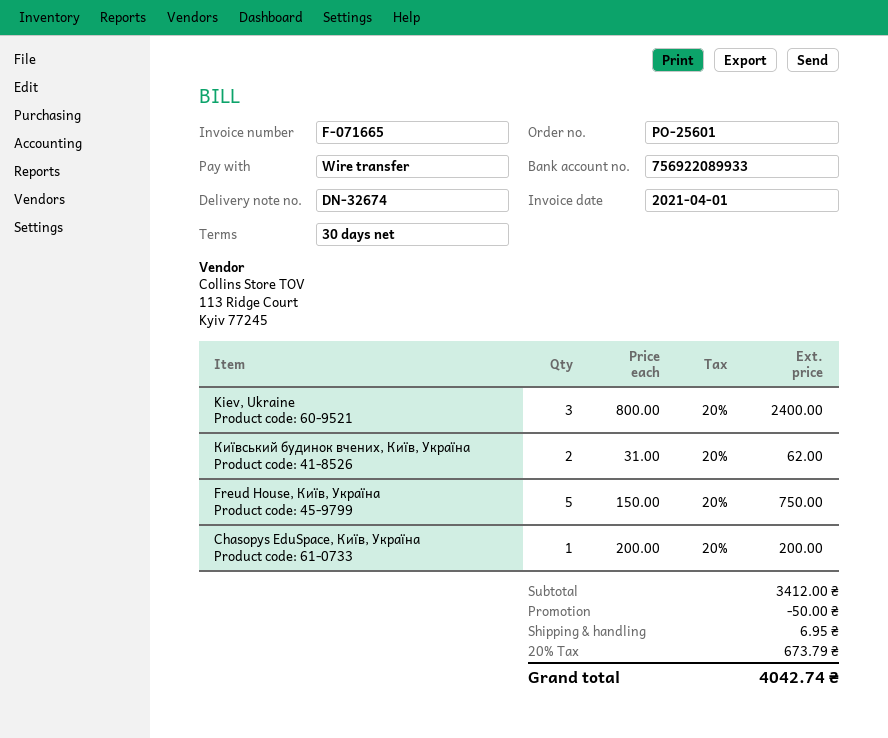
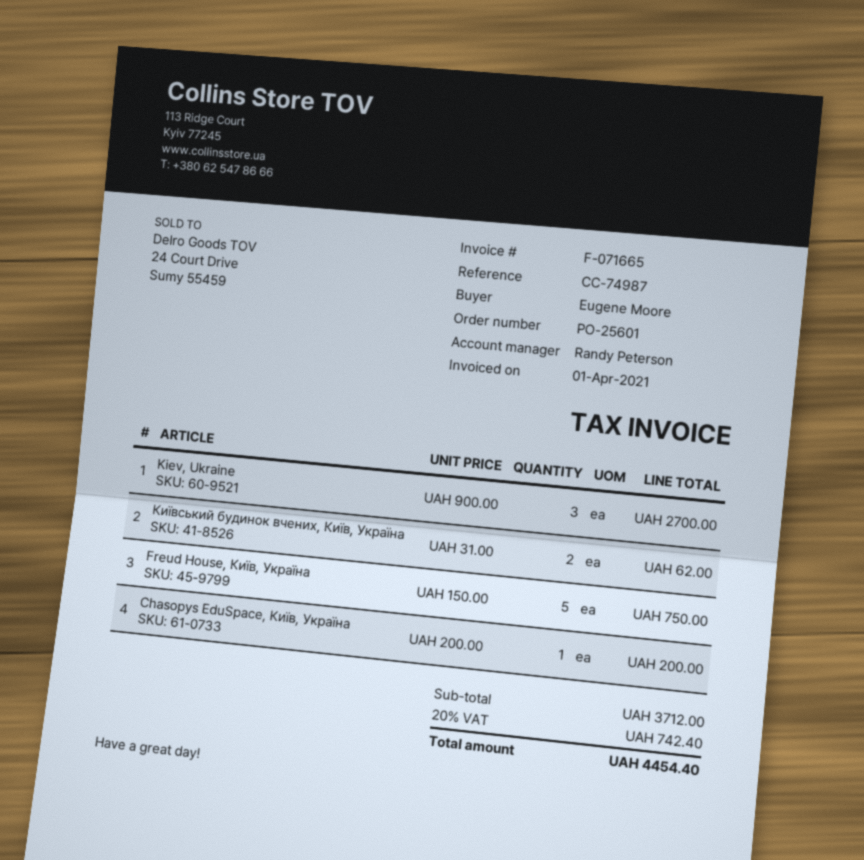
Kiev, Ukraine: 3 x 800.00 = 2400.00 -> 3 x 900.00 = 2700.00
subtotal: 3412.00 -> 3712.00
discount: 50.00 -> none
shipping: 6.95 -> none
tax: 20% = 673.79 -> 20% = 742.40
total: 4042.74 -> 4454.40

